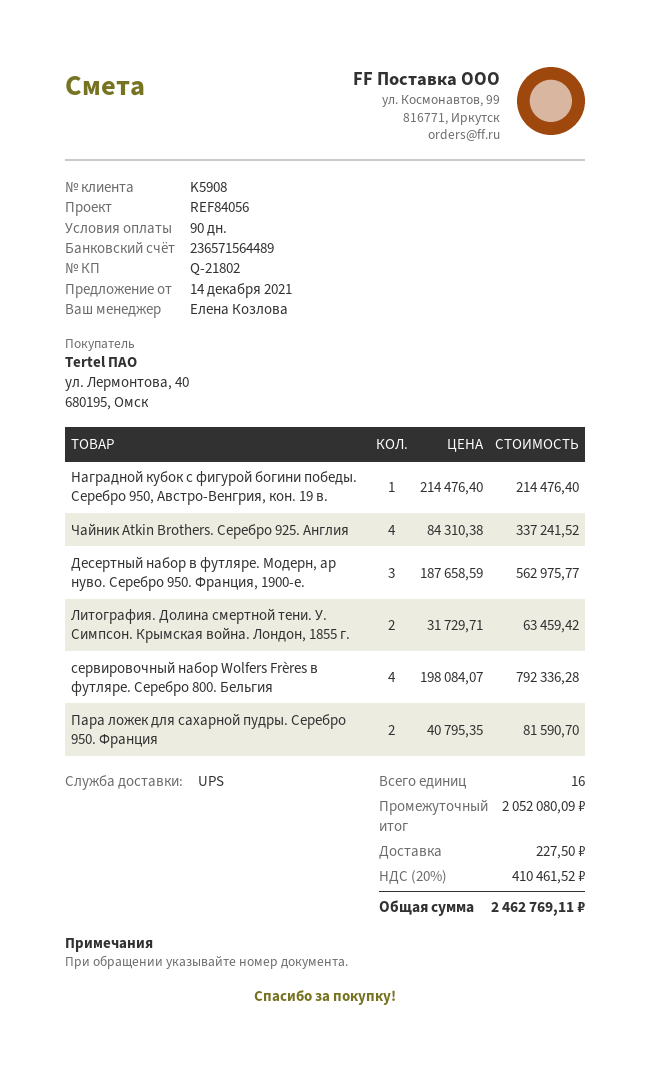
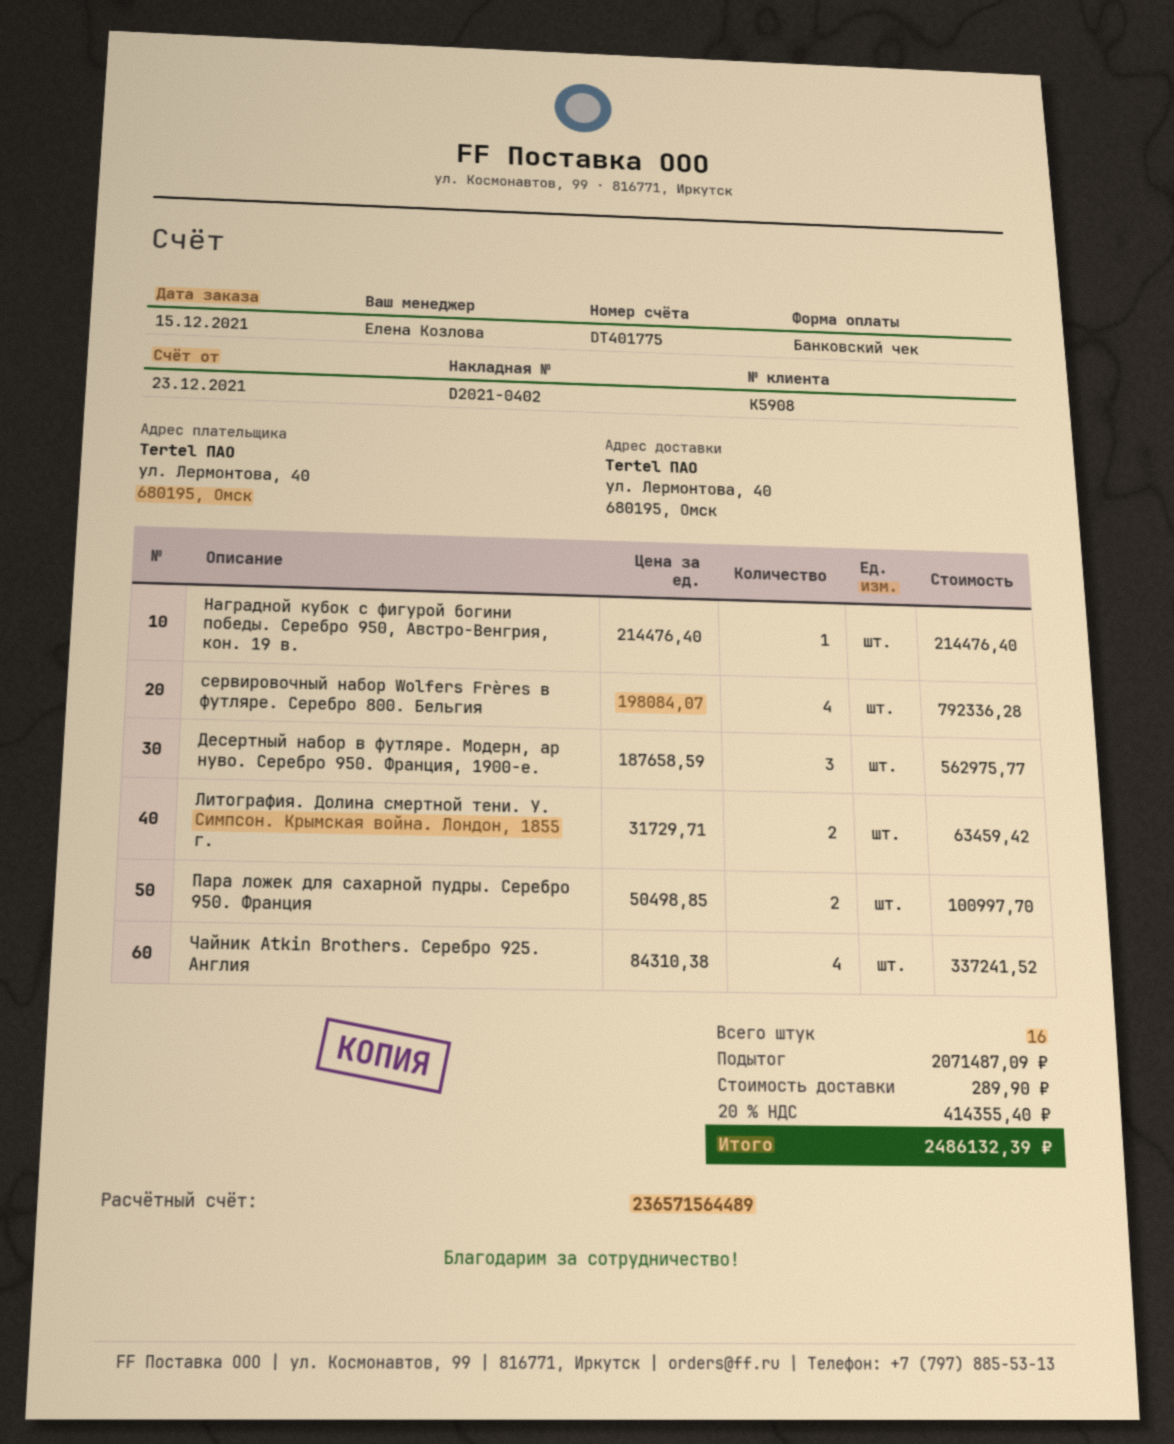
Пара ложек для сахарной пудры. Серебро 950. Франция: 2 x 40795.35 = 81590.70 -> 2 x 50498.85 = 100997.70
subtotal: 2052080.09 -> 2071487.09
shipping: 227.50 -> 289.90
tax: 20% = 410461.52 -> 20% = 414355.40
total: 2462769.11 -> 2486132.39

